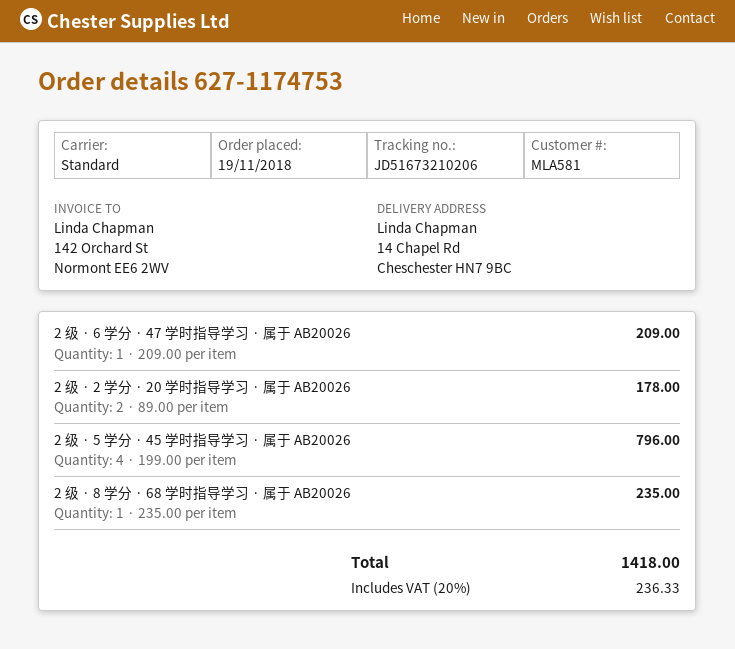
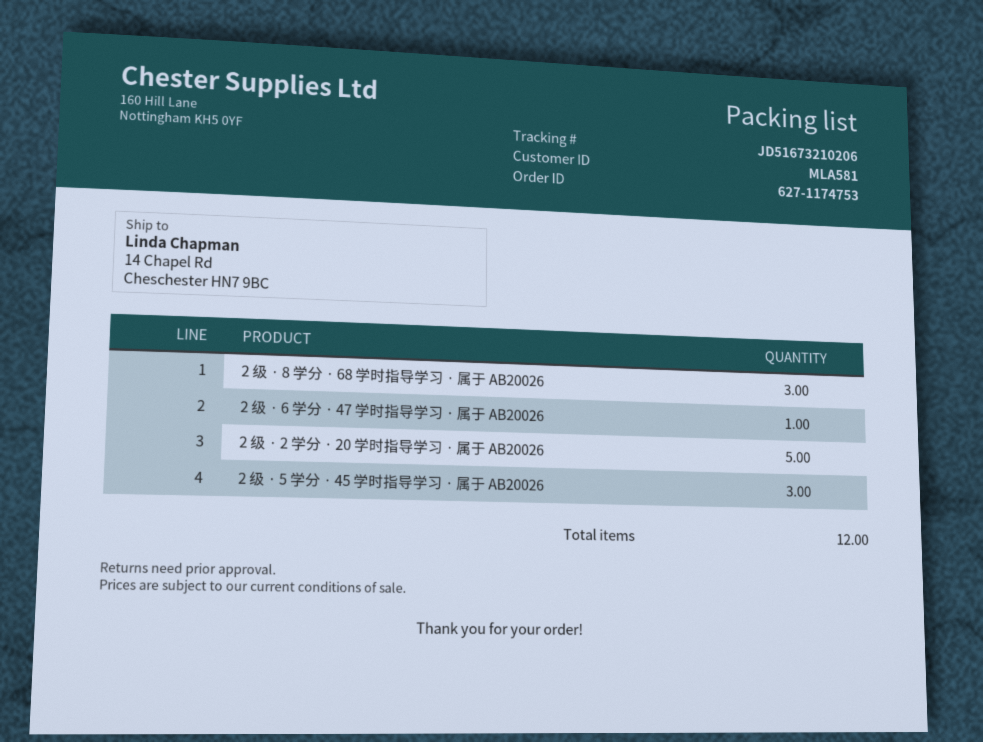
2 级 · 2 学分 · 20 学时指导学习 · 属于 AB20026: 2 -> 5
2 级 · 5 学分 · 45 学时指导学习 · 属于 AB20026: 4 -> 3
2 级 · 8 学分 · 68 学时指导学习 · 属于 AB20026: 1 -> 3

